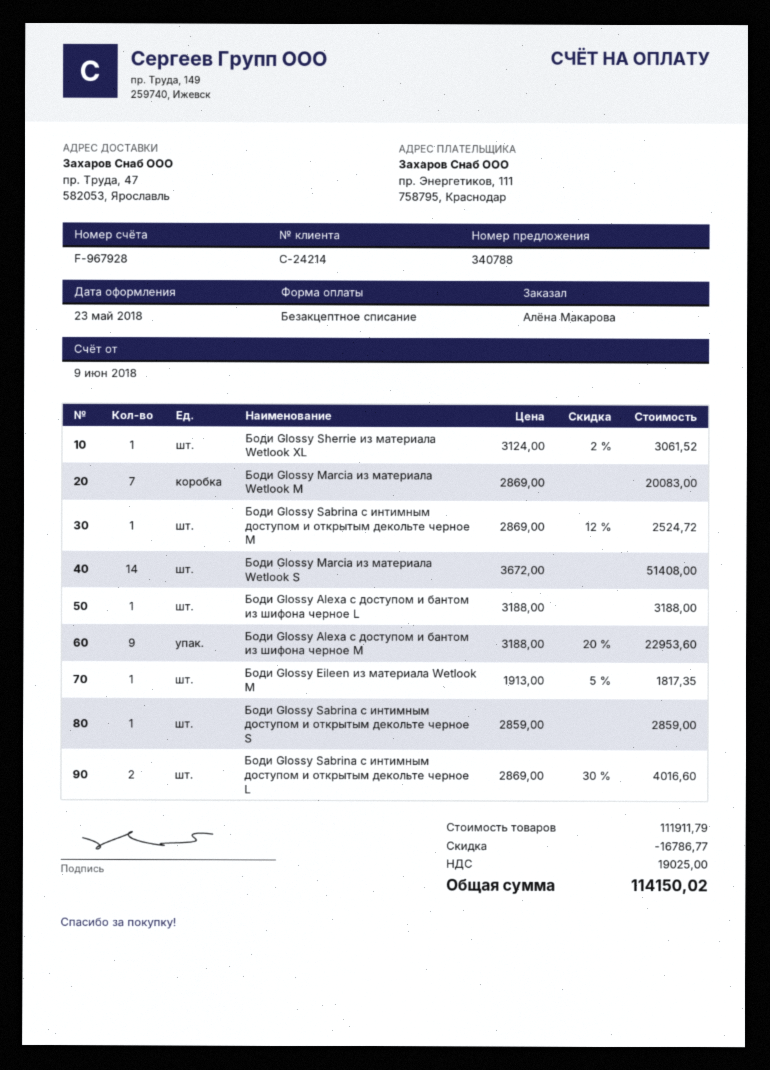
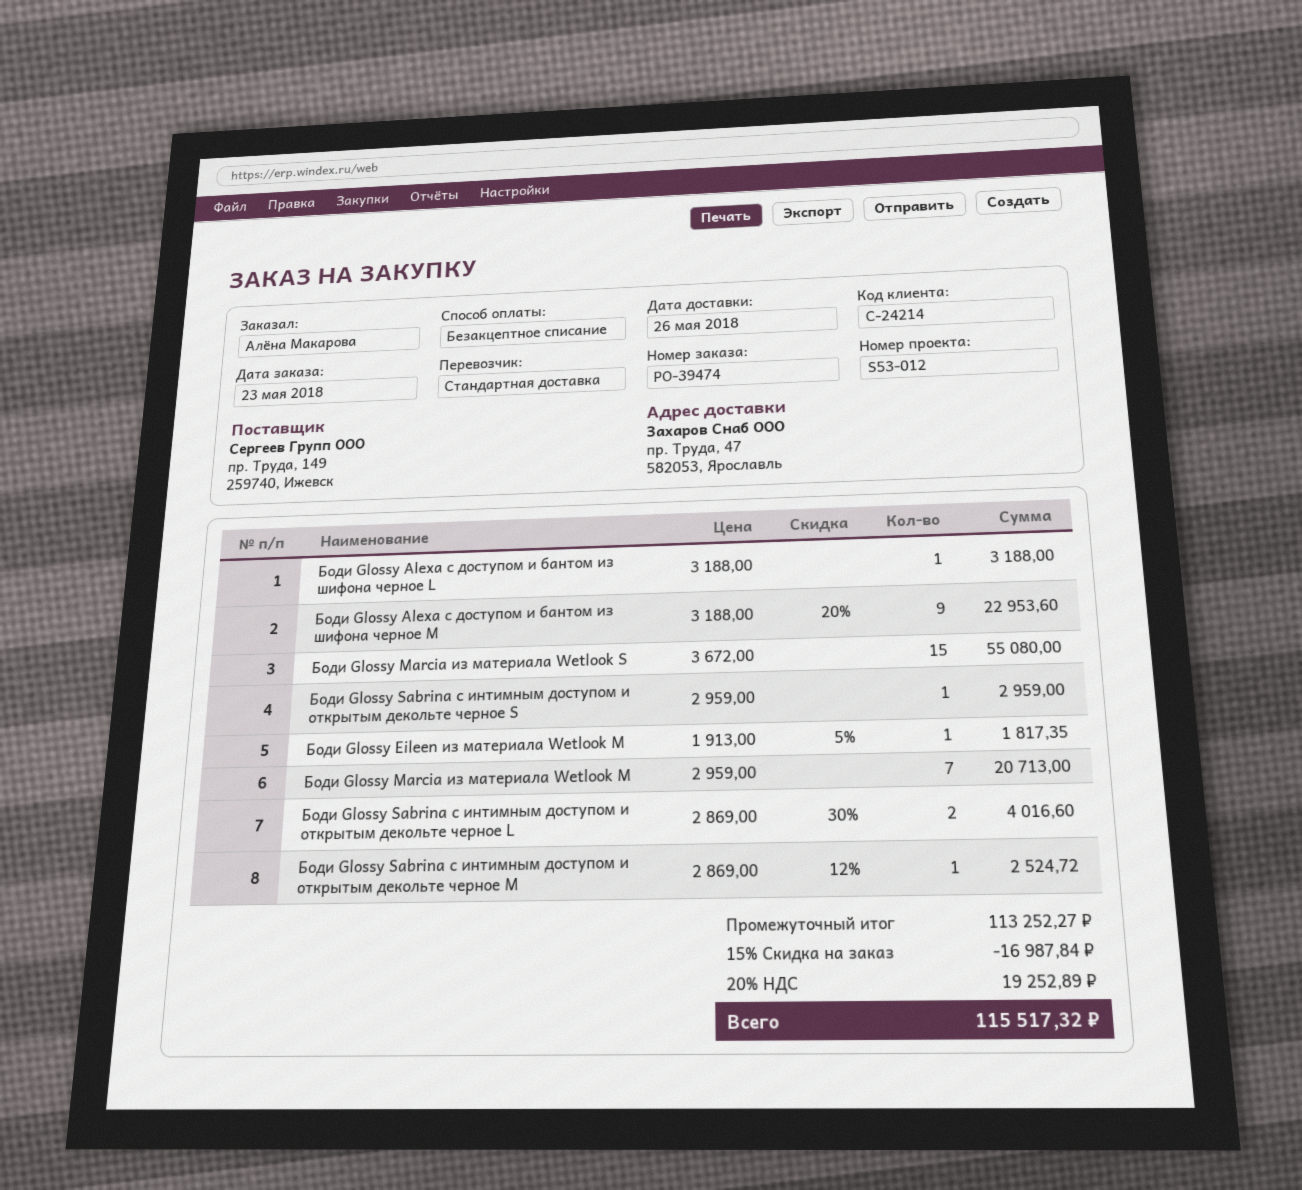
Боди Glossy Sherrie из материала Wetlook XL: 1 x 3124.00 - 2% = 3061.52 -> none
Боди Glossy Marcia из материала Wetlook M: 7 x 2869.00 = 20083.00 -> 7 x 2959.00 = 20713.00
Боди Glossy Marcia из материала Wetlook S: 14 x 3672.00 = 51408.00 -> 15 x 3672.00 = 55080.00
Боди Glossy Sabrina с интимным доступом и открытым декольте черное S: 1 x 2859.00 = 2859.00 -> 1 x 2959.00 = 2959.00
subtotal: 111911.79 -> 113252.27
discount: 16786.77 -> 16987.84
tax: 19025.00 -> 19252.89
total: 114150.02 -> 115517.32

